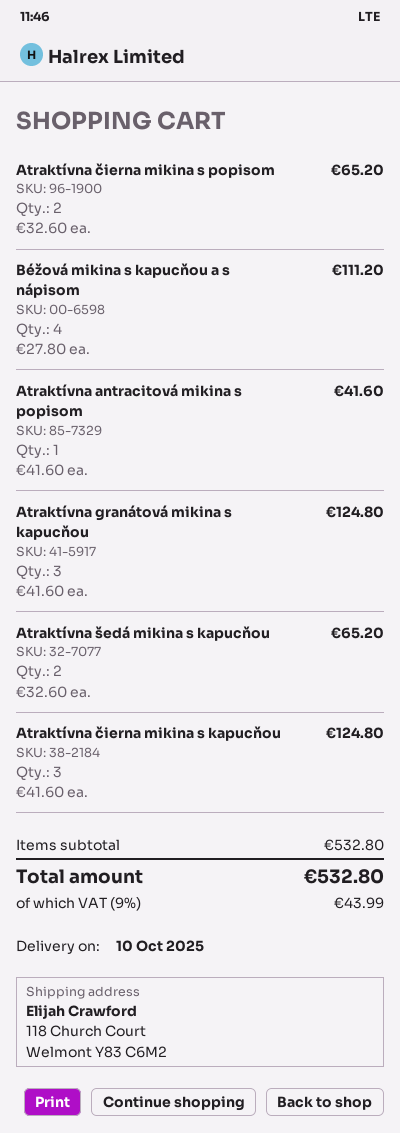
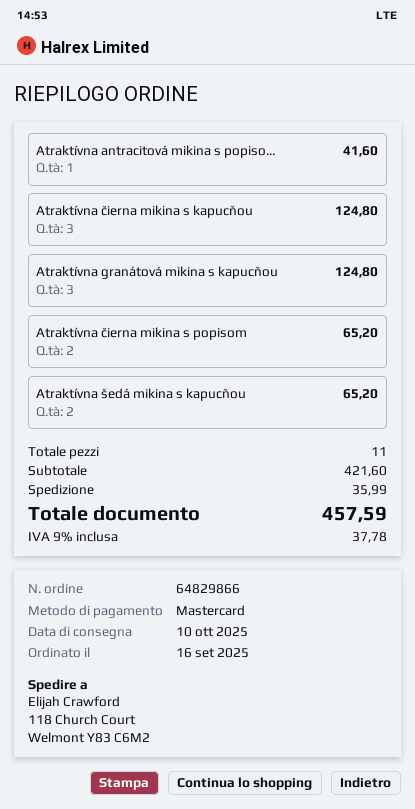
Béžová mikina s kapucňou a s nápisom: 4 for 111.20 -> none
subtotal: 532.80 -> 421.60
shipping: none -> 35.99
tax: 9% = 43.99 -> 9% = 37.78
total: 532.80 -> 457.59

